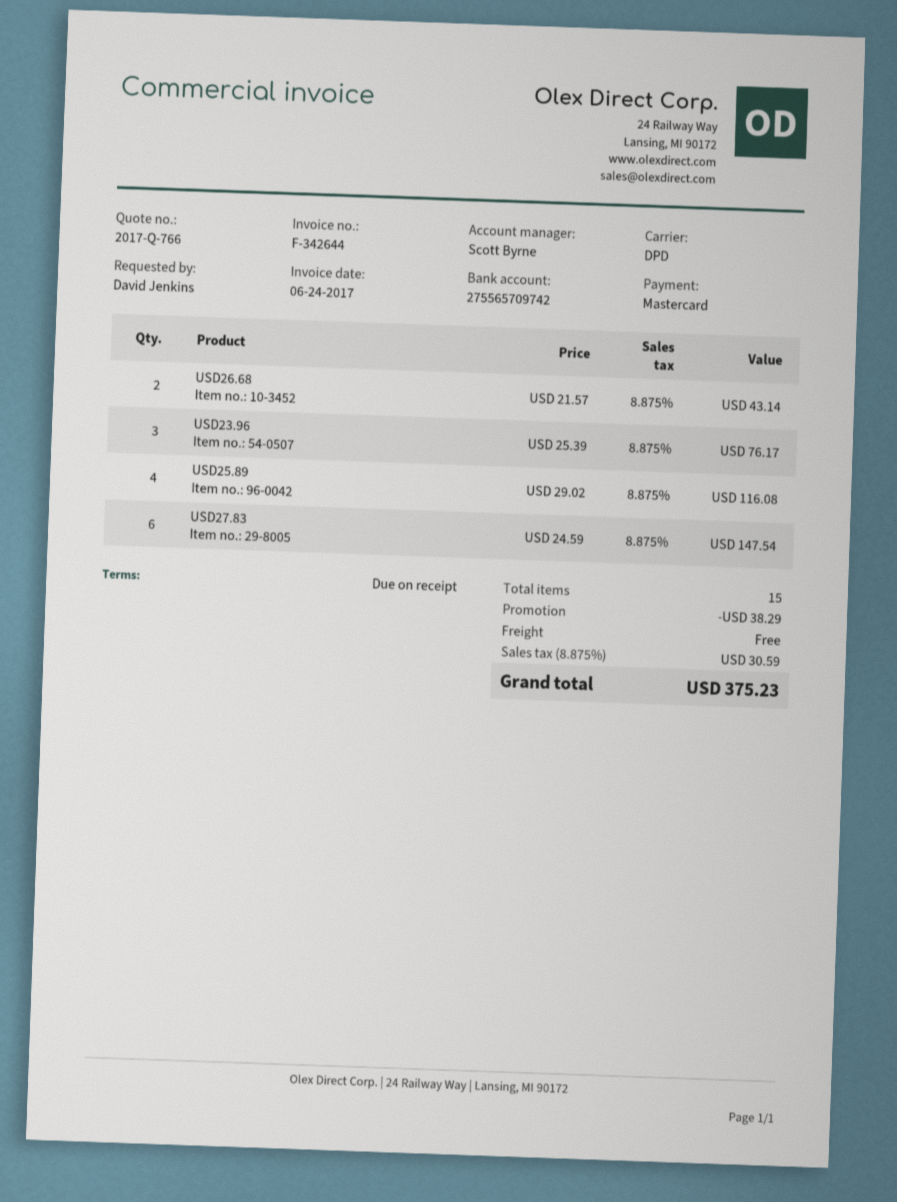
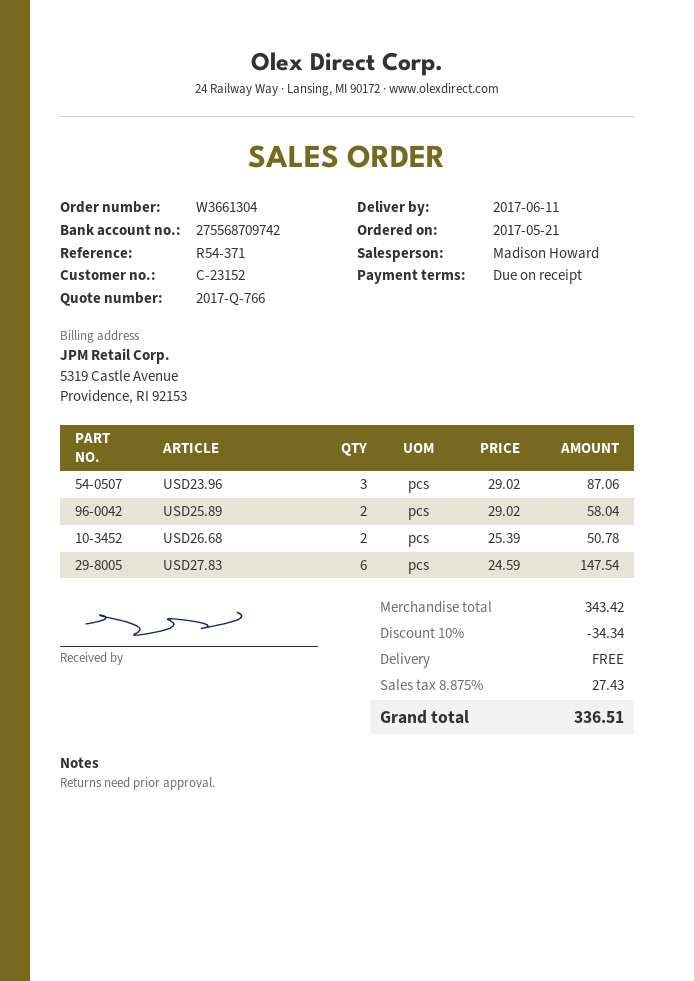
sales rep: Scott Byrne -> Madison Howard
bank account: 275565709742 -> 275568709742
USD26.68: 2 x 21.57 = 43.14 -> 2 x 25.39 = 50.78
USD23.96: 3 x 25.39 = 76.17 -> 3 x 29.02 = 87.06
USD25.89: 4 x 29.02 = 116.08 -> 2 x 29.02 = 58.04
discount: 38.29 -> 34.34
tax: 8.875% = 30.59 -> 8.875% = 27.43
total: 375.23 -> 336.51

